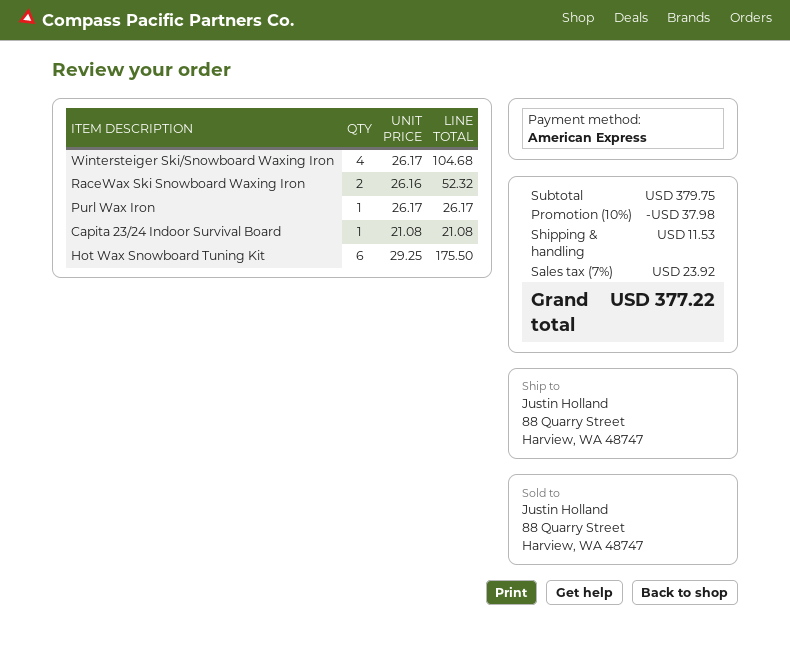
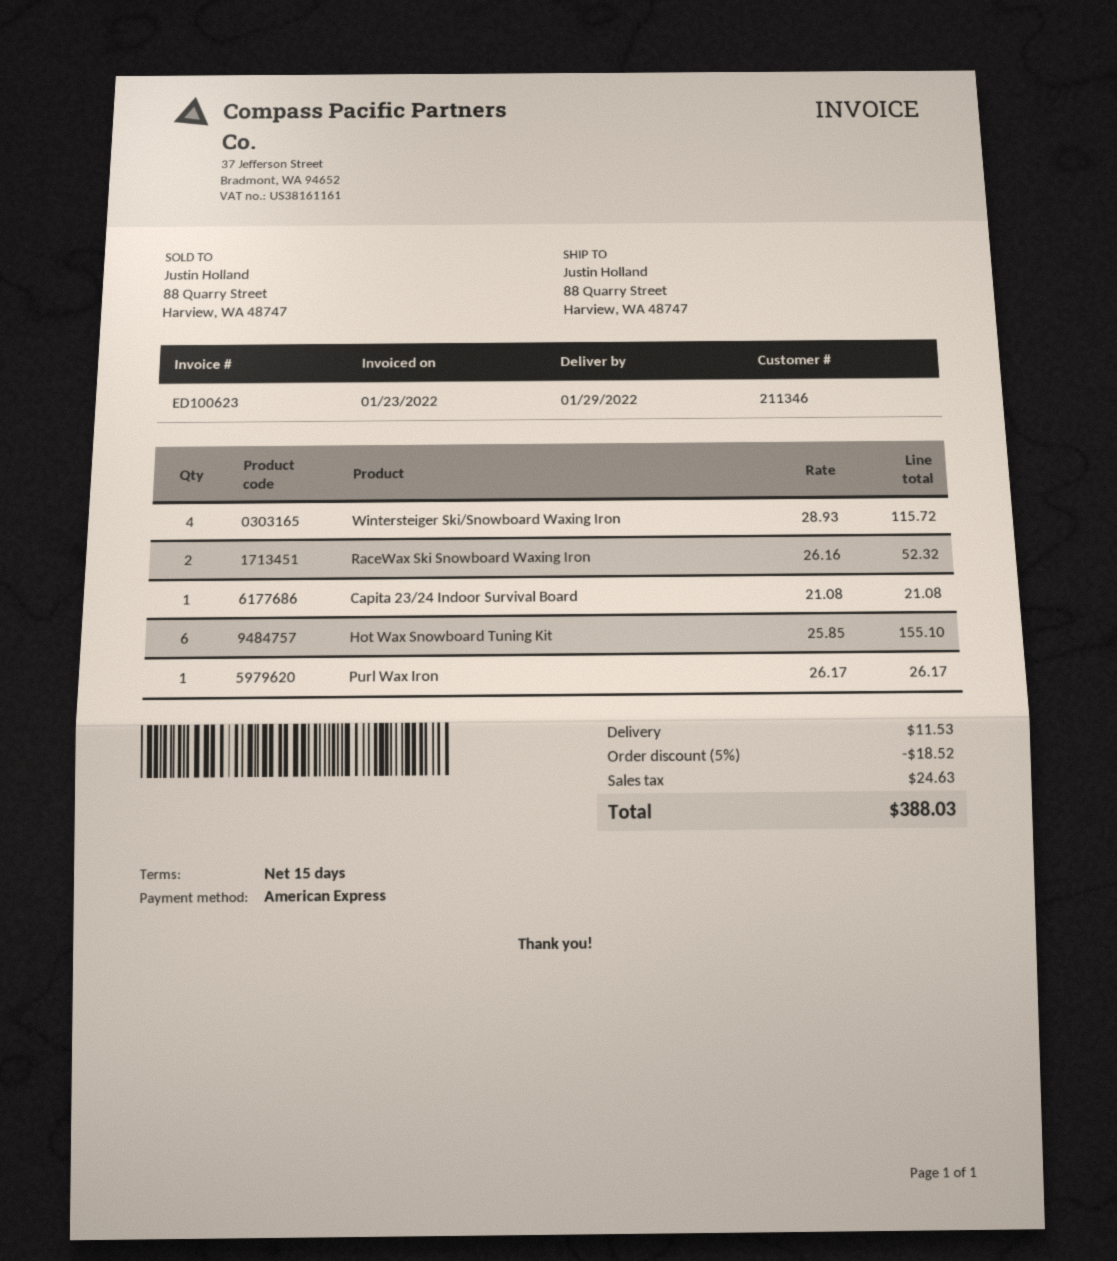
Wintersteiger Ski/Snowboard Waxing Iron: 4 x 26.17 = 104.68 -> 4 x 28.93 = 115.72
Hot Wax Snowboard Tuning Kit: 6 x 29.25 = 175.50 -> 6 x 25.85 = 155.10
discount: 10% = 37.98 -> 5% = 18.52
tax: 23.92 -> 24.63
total: 377.22 -> 388.03

